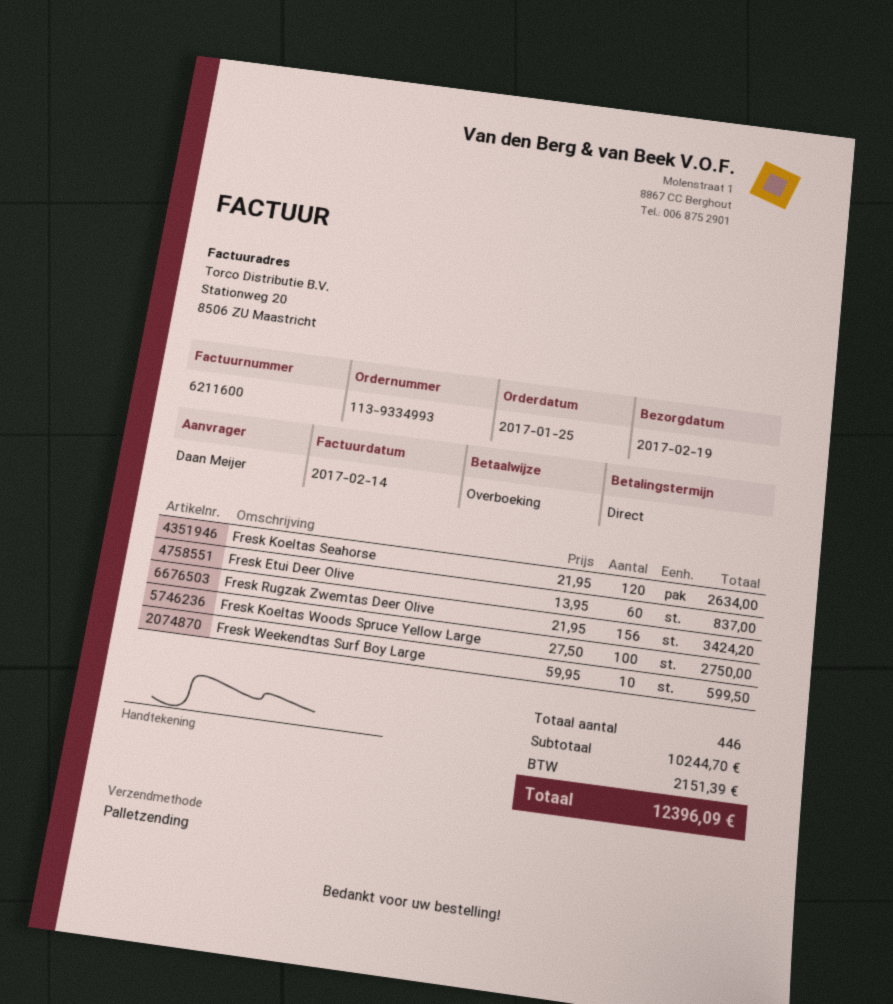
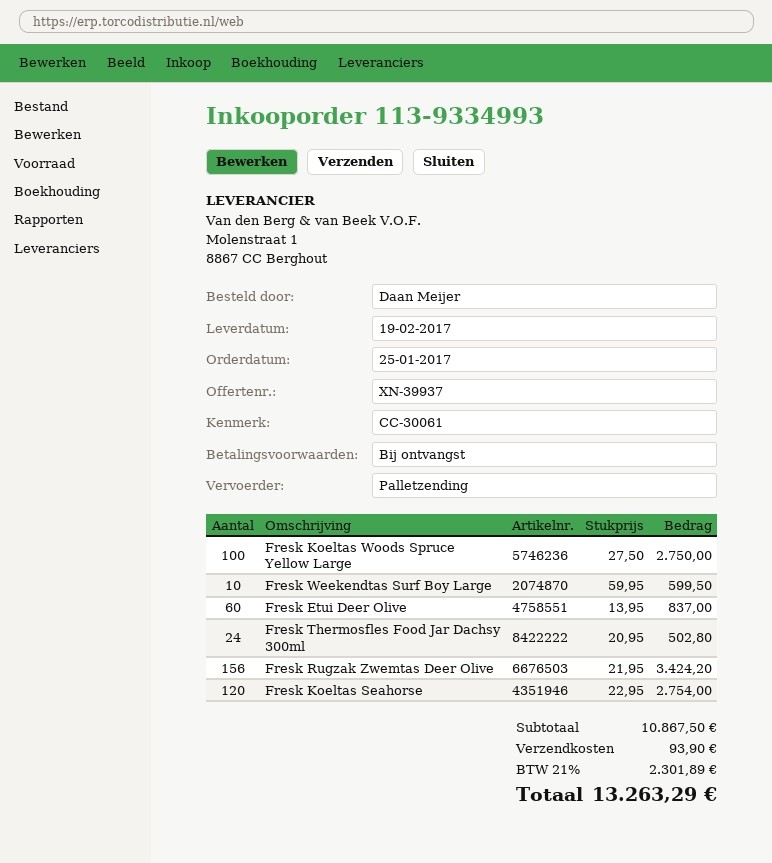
Fresk Koeltas Seahorse: 120 x 21.95 = 2634.00 -> 120 x 22.95 = 2754.00
Fresk Thermosfles Food Jar Dachsy 300ml: none -> 24 x 20.95 = 502.80
subtotal: 10244.70 -> 10867.50
shipping: none -> 93.90
tax: 2151.39 -> 2301.89
total: 12396.09 -> 13263.29

